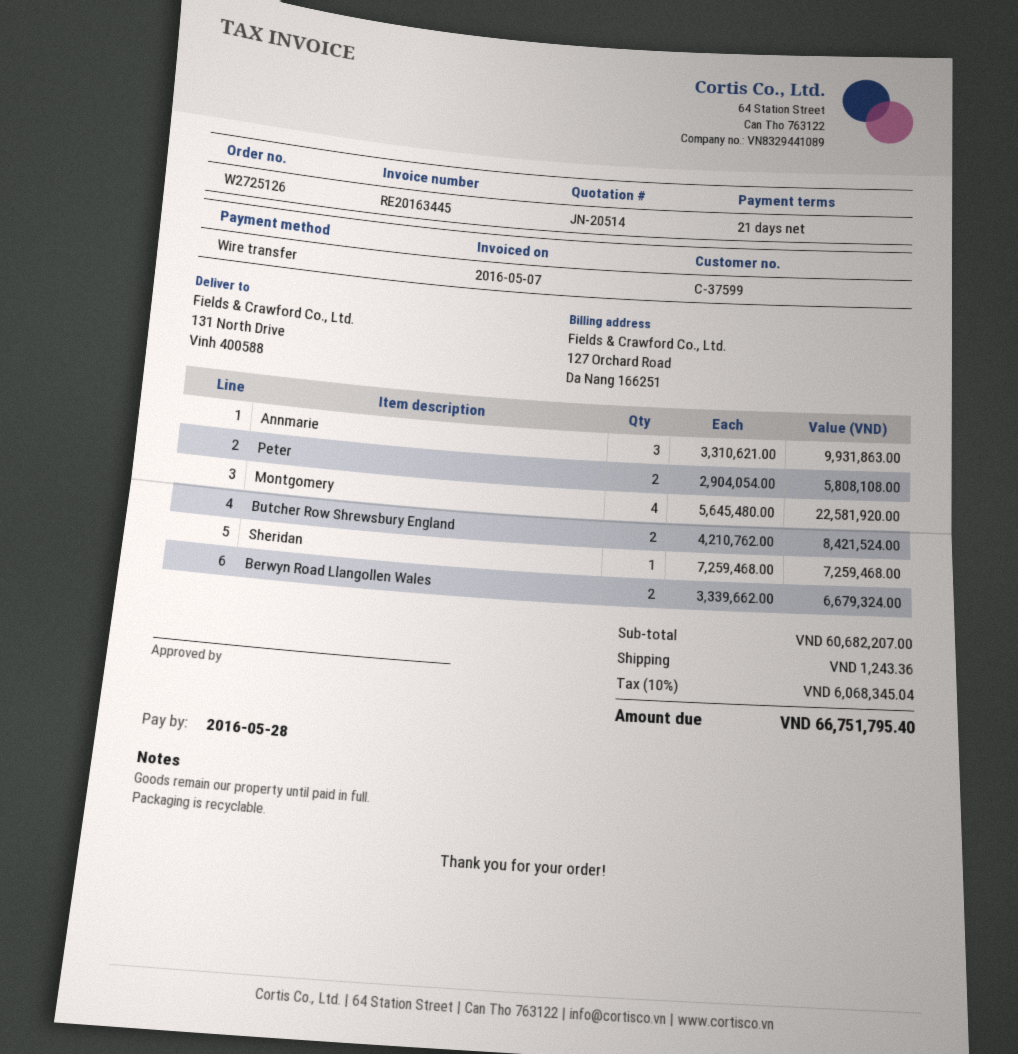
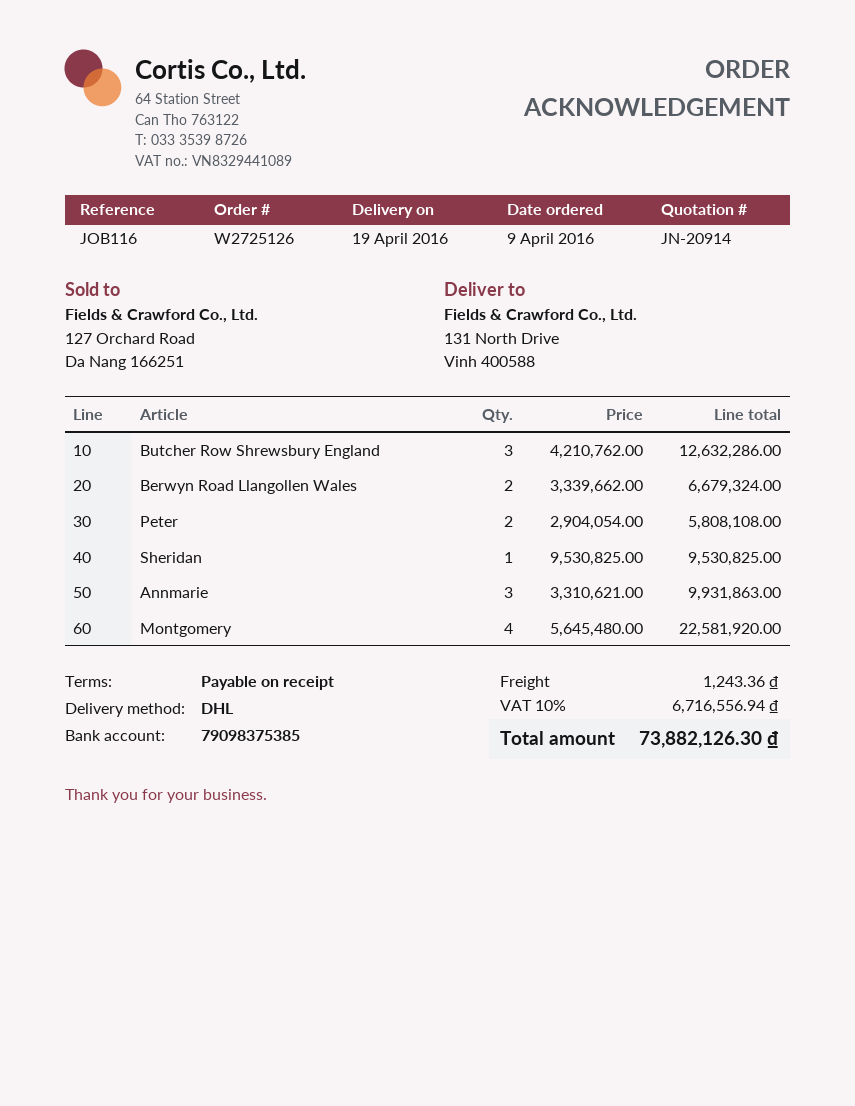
quote number: JN-20514 -> JN-20914
payment terms: 21 days -> on receipt
Butcher Row Shrewsbury England: 2 x 4210762.00 = 8421524.00 -> 3 x 4210762.00 = 12632286.00
Sheridan: 1 x 7259468.00 = 7259468.00 -> 1 x 9530825.00 = 9530825.00
tax: 10% = 6068345.04 -> 10% = 6716556.94
total: 66751795.40 -> 73882126.30

